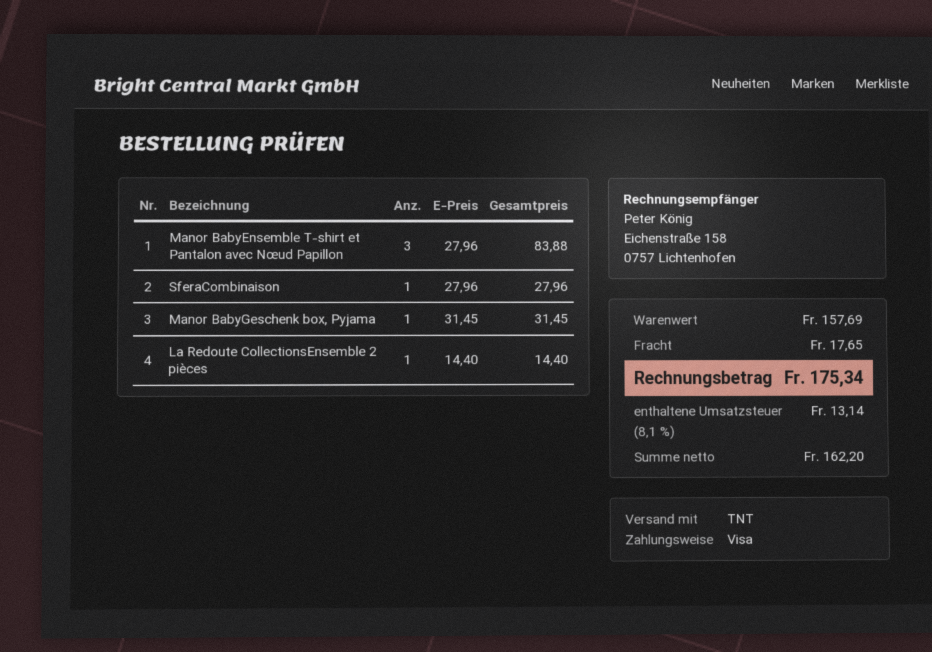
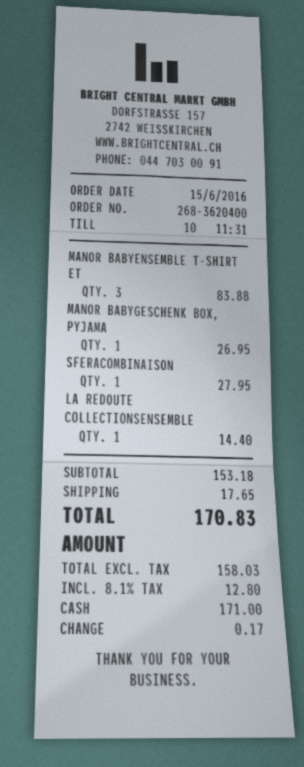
payment method: Visa -> cash
SferaCombinaison: 1 for 27.96 -> 1 for 27.95
Manor BabyGeschenk box, Pyjama: 1 for 31.45 -> 1 for 26.95
subtotal: 157.69 -> 153.18
net: 162.20 -> 158.03
tax: 8.1% = 13.14 -> 8.1% = 12.80
total: 175.34 -> 170.83

